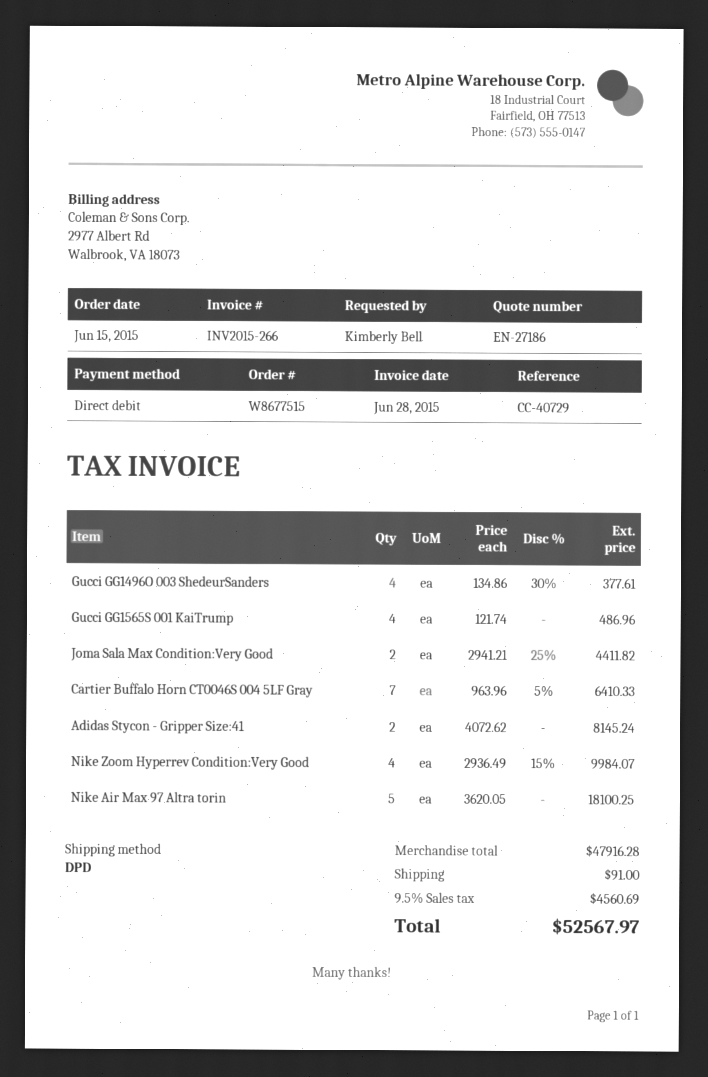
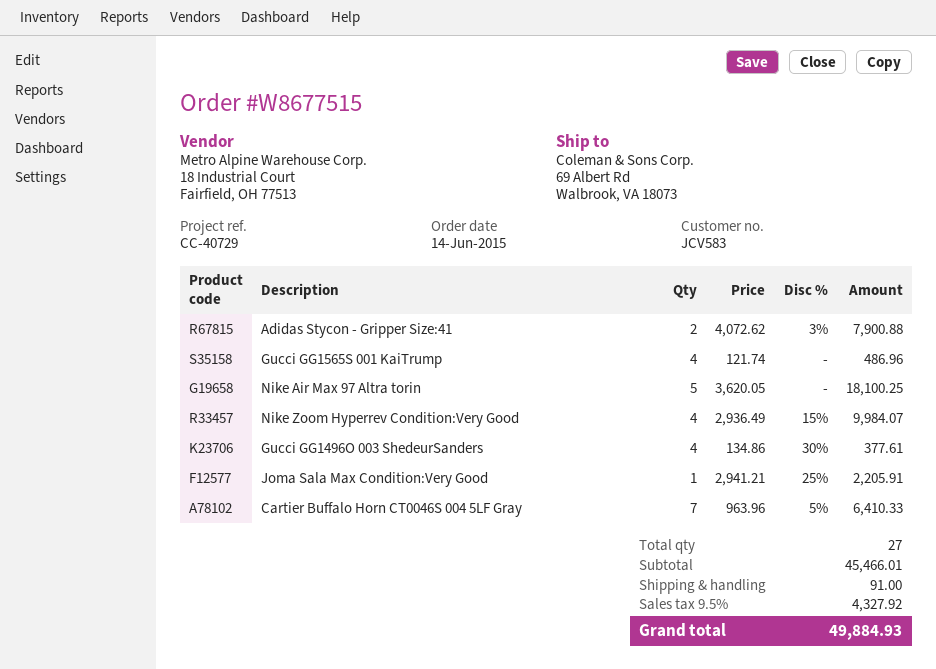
order date: 2015-06-15 -> 2015-06-14
Joma Sala Max Condition:Very Good: 2 x 2941.21 - 25% = 4411.82 -> 1 x 2941.21 - 25% = 2205.91
Adidas Stycon - Gripper Size:41: 2 x 4072.62 = 8145.24 -> 2 x 4072.62 - 3% = 7900.88
subtotal: 47916.28 -> 45466.01
tax: 9.5% = 4560.69 -> 9.5% = 4327.92
total: 52567.97 -> 49884.93

